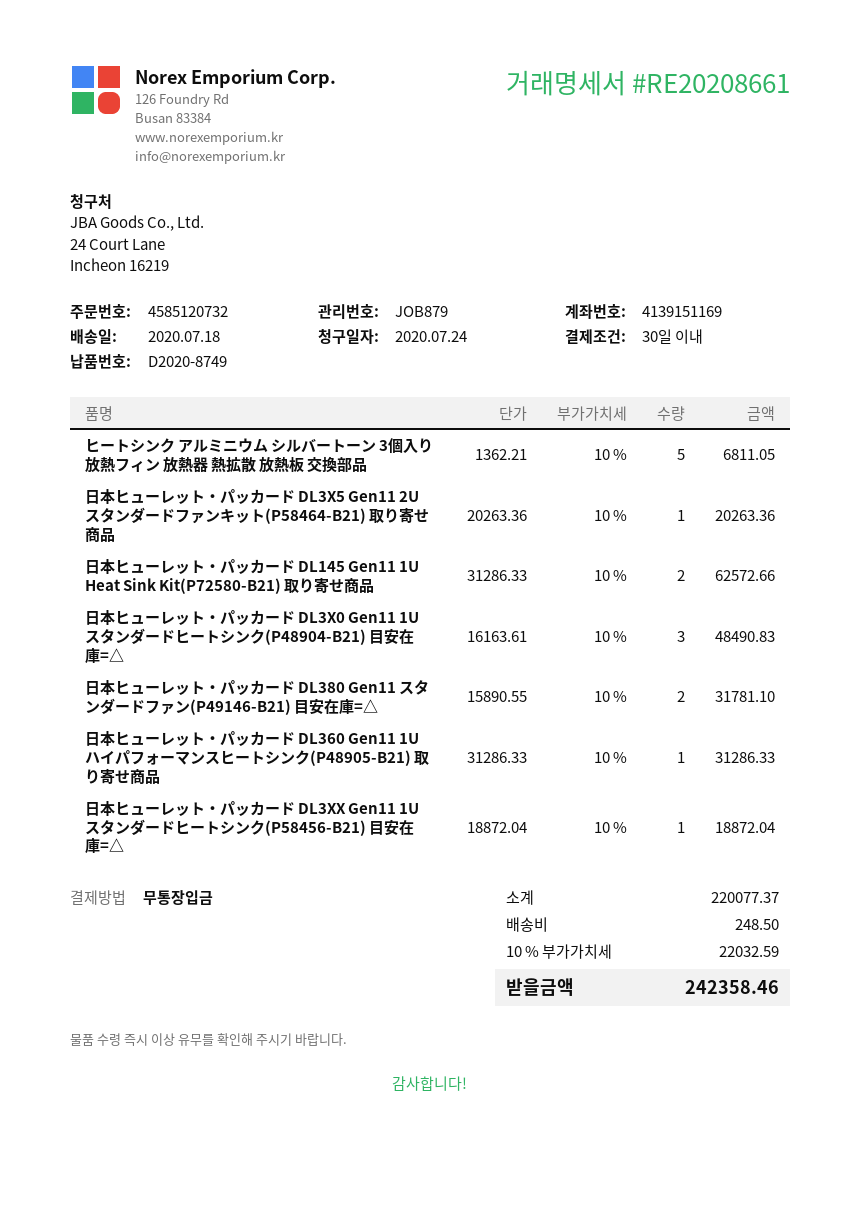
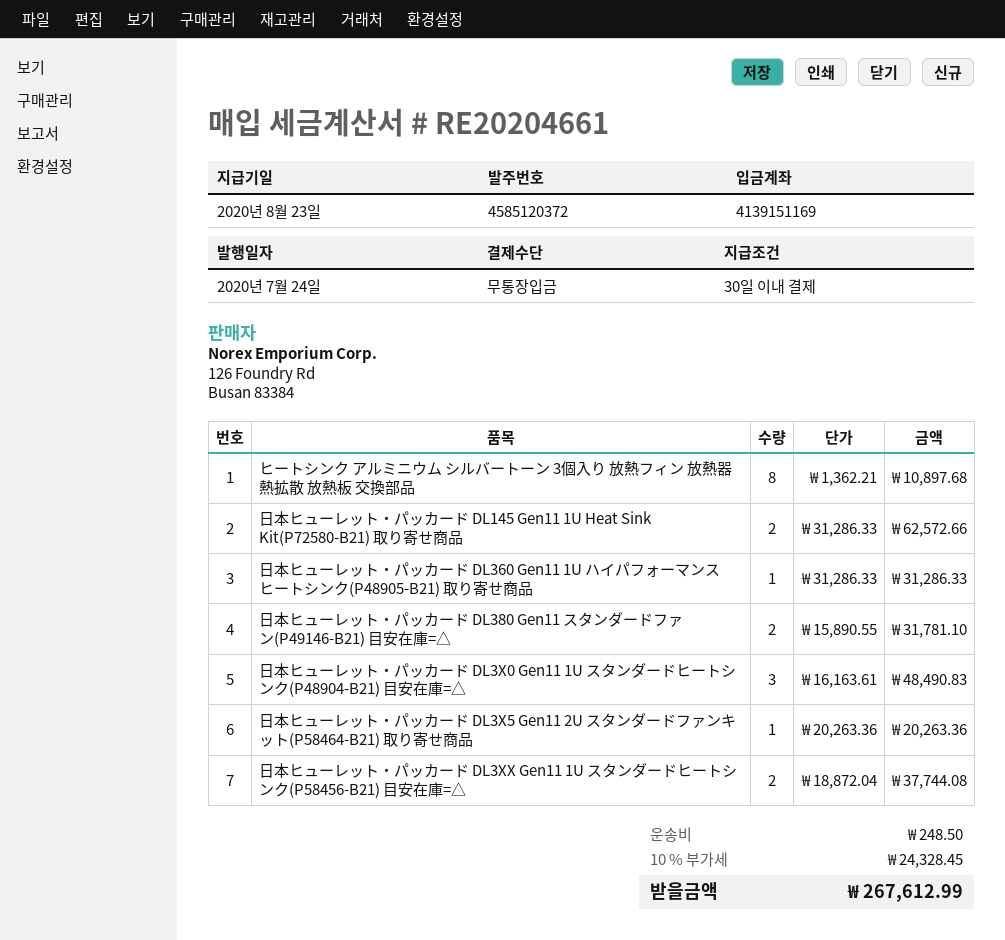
order number: 4585120732 -> 4585120372
invoice number: RE20208661 -> RE20204661
ヒートシンク アルミニウム シルバートーン 3個入り 放熱フィン 放熱器 熱拡散 放熱板 交換部品: 5 x 1362.21 = 6811.05 -> 8 x 1362.21 = 10897.68
日本ヒューレット・パッカード DL3XX Gen11 1U スタンダードヒートシンク(P58456-B21) 目安在庫=△: 1 x 18872.04 = 18872.04 -> 2 x 18872.04 = 37744.08
tax: 10% = 22032.59 -> 10% = 24328.45
total: 242358.46 -> 267612.99

